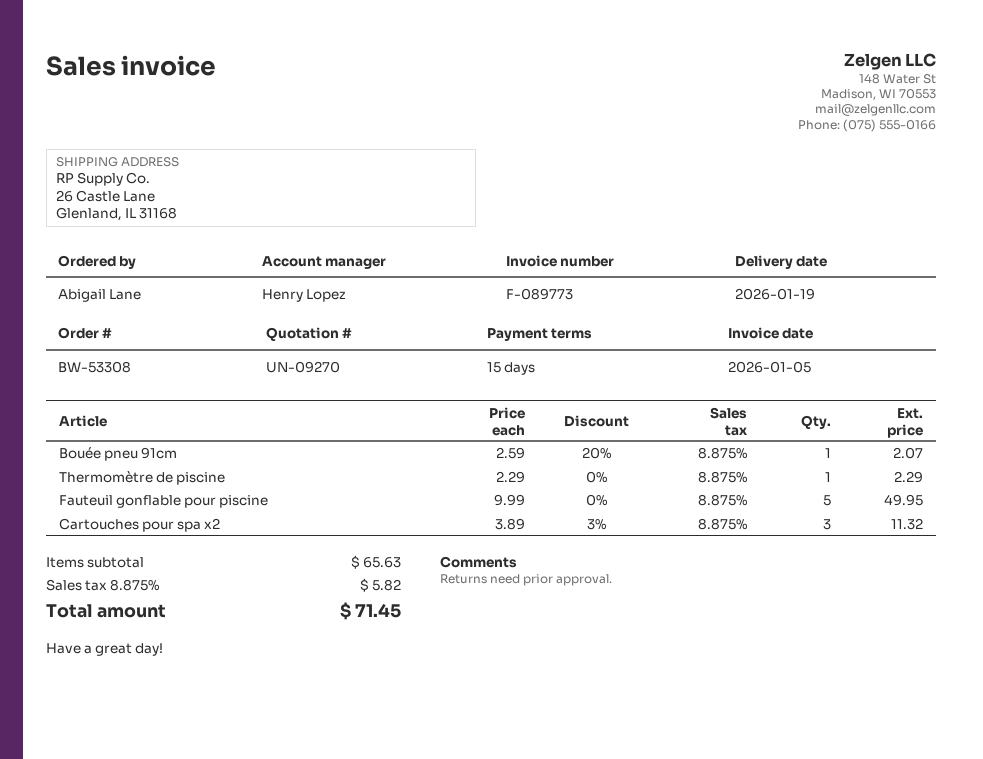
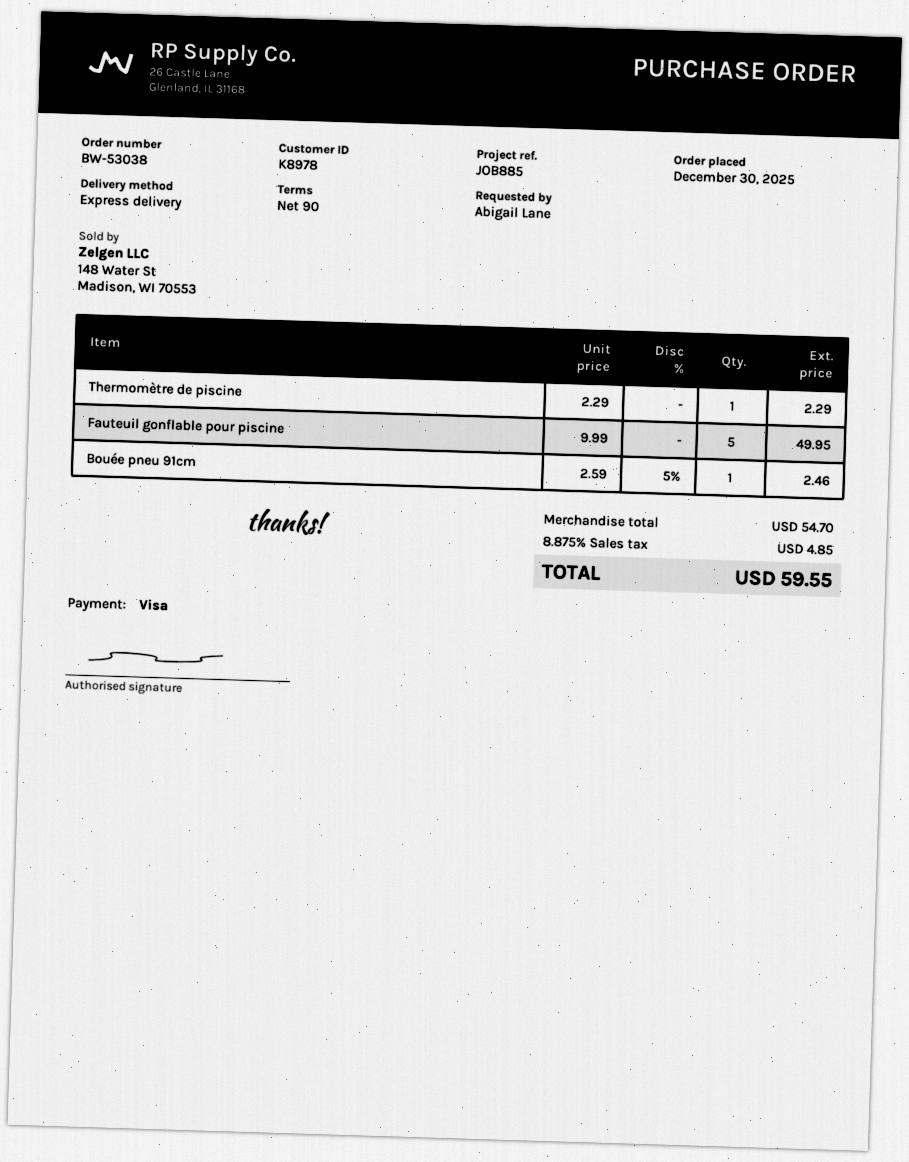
order number: BW-53308 -> BW-53038
payment terms: 15 days -> 90 days
Bouée pneu 91cm: 1 x 2.59 - 20% = 2.07 -> 1 x 2.59 - 5% = 2.46
Cartouches pour spa x2: 3 x 3.89 - 3% = 11.32 -> none
subtotal: 65.63 -> 54.70
tax: 8.875% = 5.82 -> 8.875% = 4.85
total: 71.45 -> 59.55

